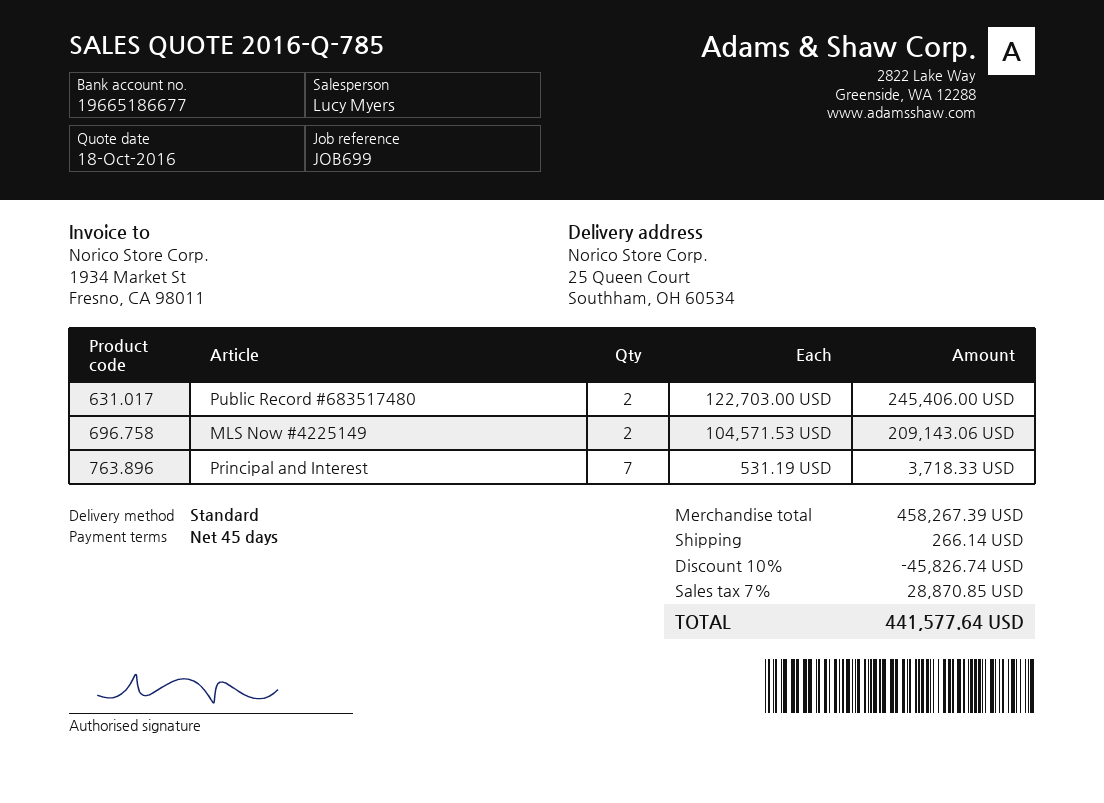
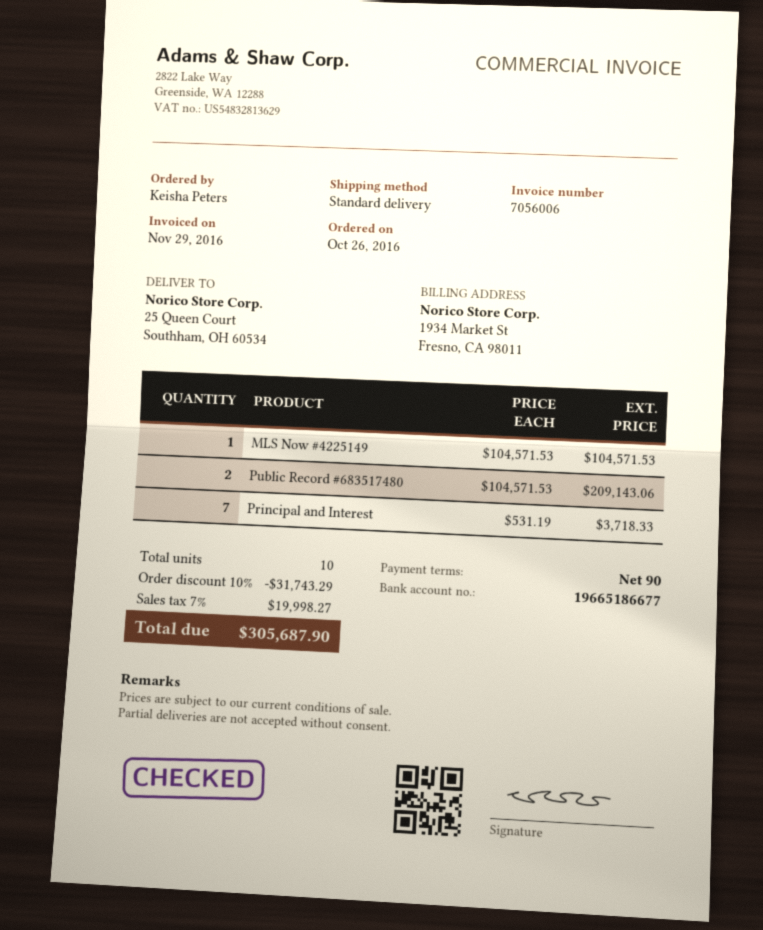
payment terms: 45 days -> 90 days
Public Record #683517480: 2 x 122703.00 = 245406.00 -> 2 x 104571.53 = 209143.06
MLS Now #4225149: 2 x 104571.53 = 209143.06 -> 1 x 104571.53 = 104571.53
discount: 10% = 45826.74 -> 10% = 31743.29
shipping: 266.14 -> none
tax: 7% = 28870.85 -> 7% = 19998.27
total: 441577.64 -> 305687.90

